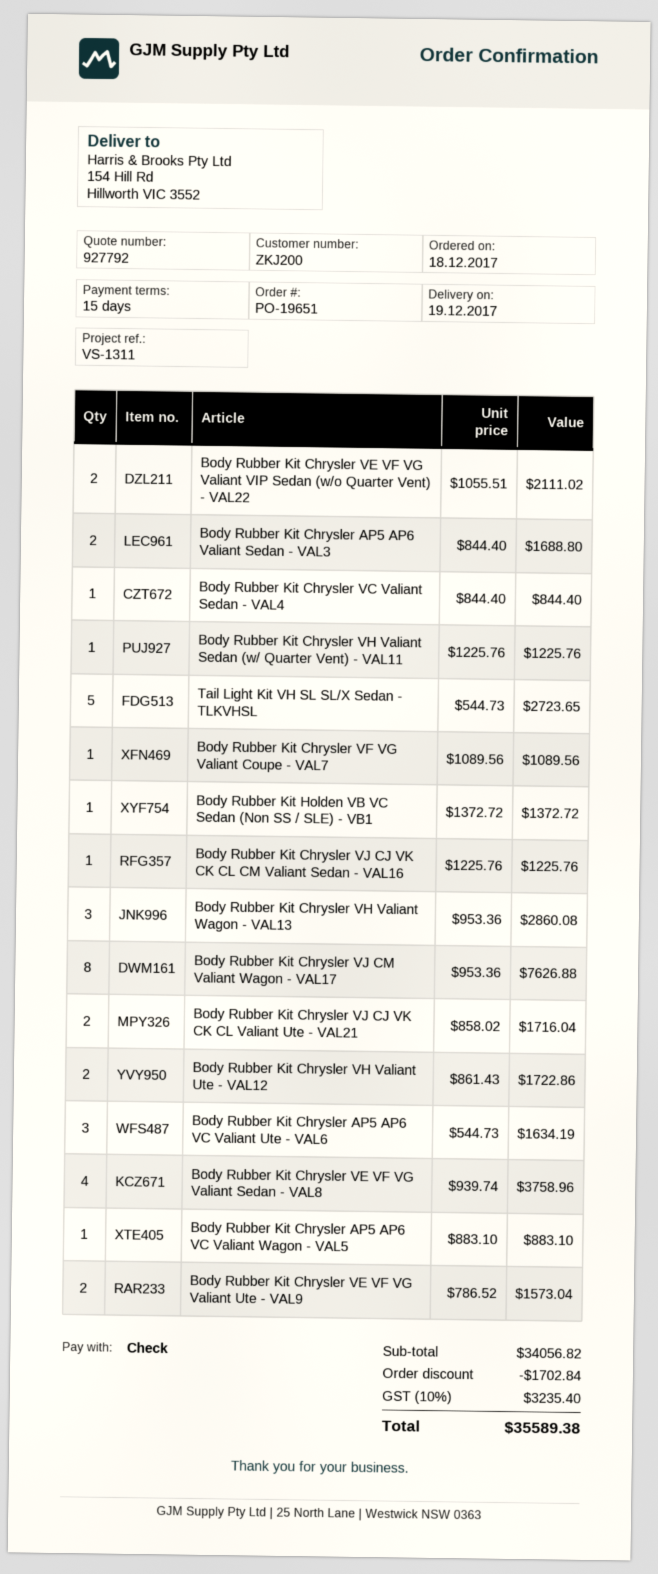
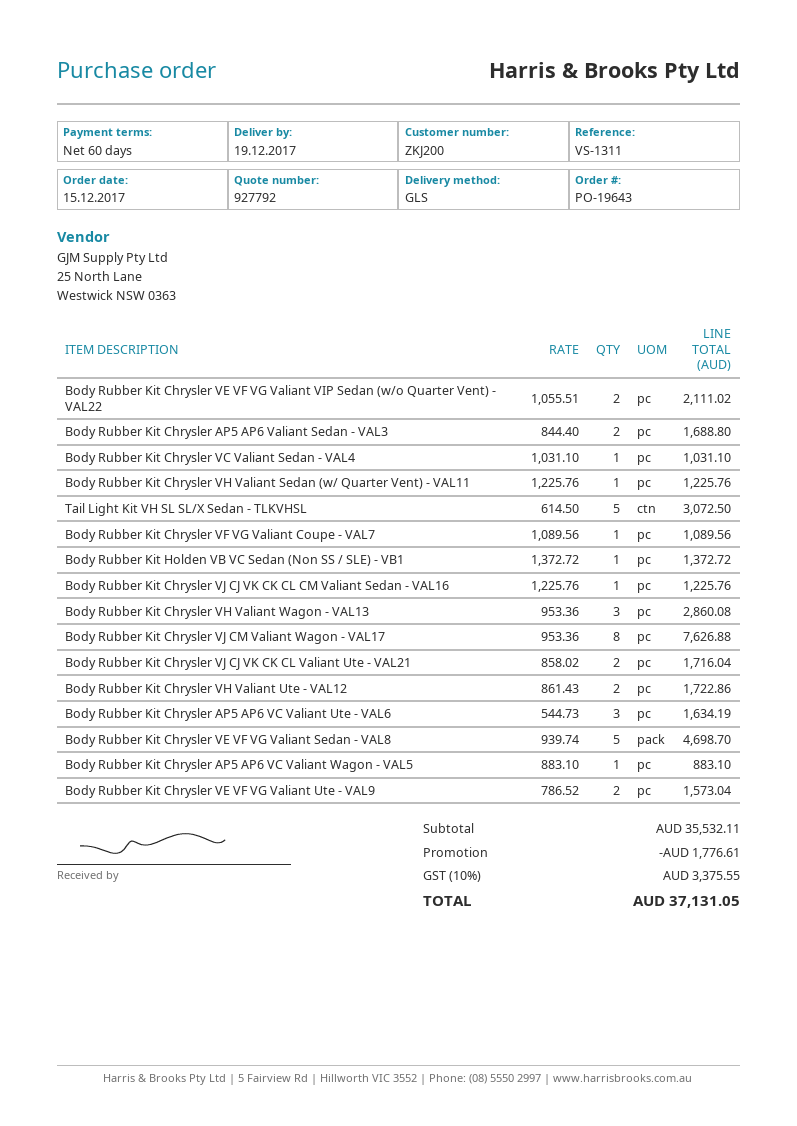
order number: PO-19651 -> PO-19643
order date: 2017-12-18 -> 2017-12-15
payment terms: 15 days -> 60 days
Body Rubber Kit Chrysler VC Valiant Sedan - VAL4: 1 x 844.40 = 844.40 -> 1 x 1031.10 = 1031.10
Tail Light Kit VH SL SL/X Sedan - TLKVHSL: 5 x 544.73 = 2723.65 -> 5 x 614.50 = 3072.50
Body Rubber Kit Chrysler VE VF VG Valiant Sedan - VAL8: 4 x 939.74 = 3758.96 -> 5 x 939.74 = 4698.70
subtotal: 34056.82 -> 35532.11
discount: 1702.84 -> 1776.61
tax: 10% = 3235.40 -> 10% = 3375.55
total: 35589.38 -> 37131.05

